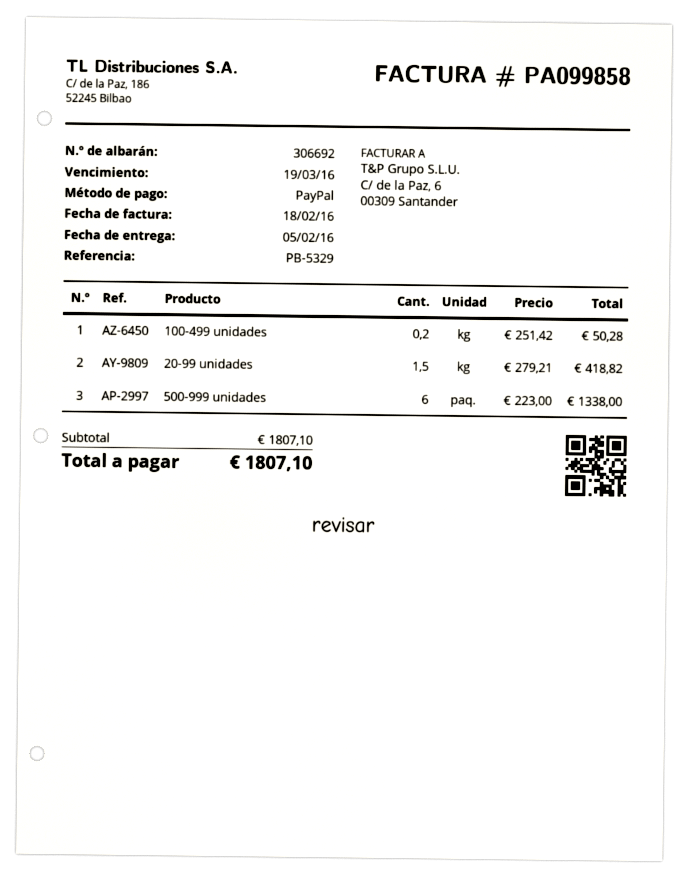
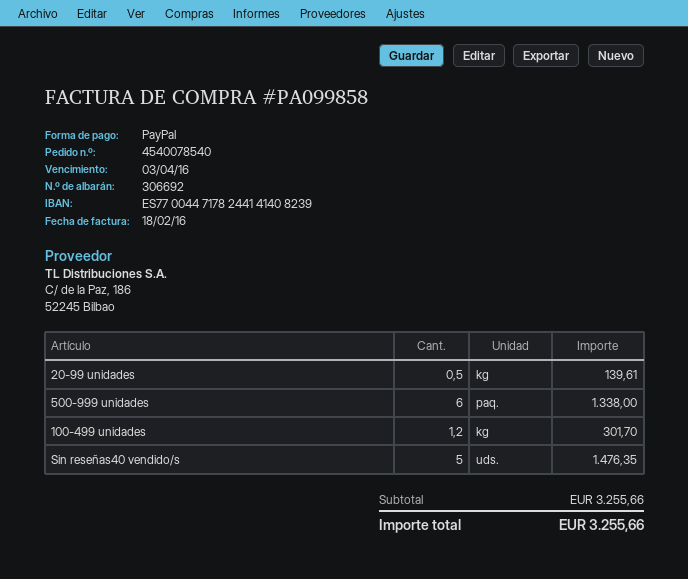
due date: 2016-03-19 -> 2016-04-03
100-499 unidades: 0.2 for 50.28 -> 1.2 for 301.70
20-99 unidades: 1.5 for 418.82 -> 0.5 for 139.61
Sin reseñas40 vendido/s: none -> 5 for 1476.35
subtotal: 1807.10 -> 3255.66
total: 1807.10 -> 3255.66

